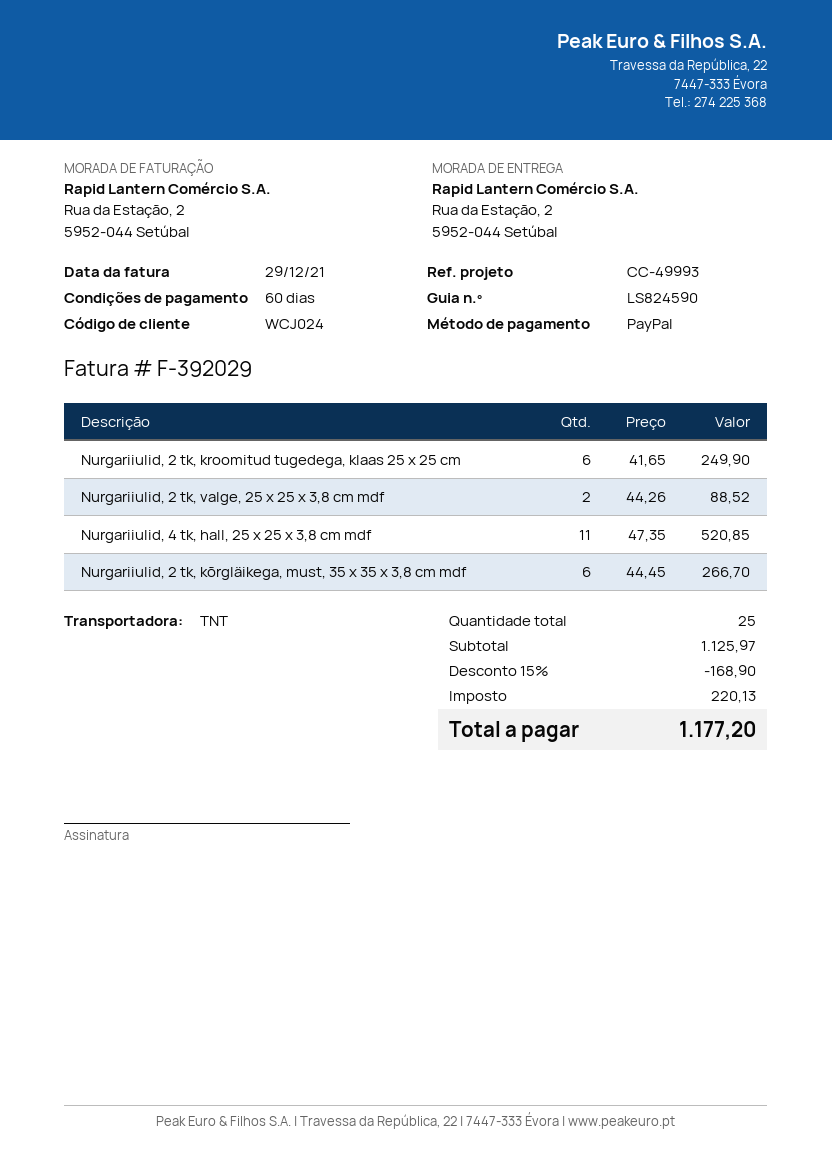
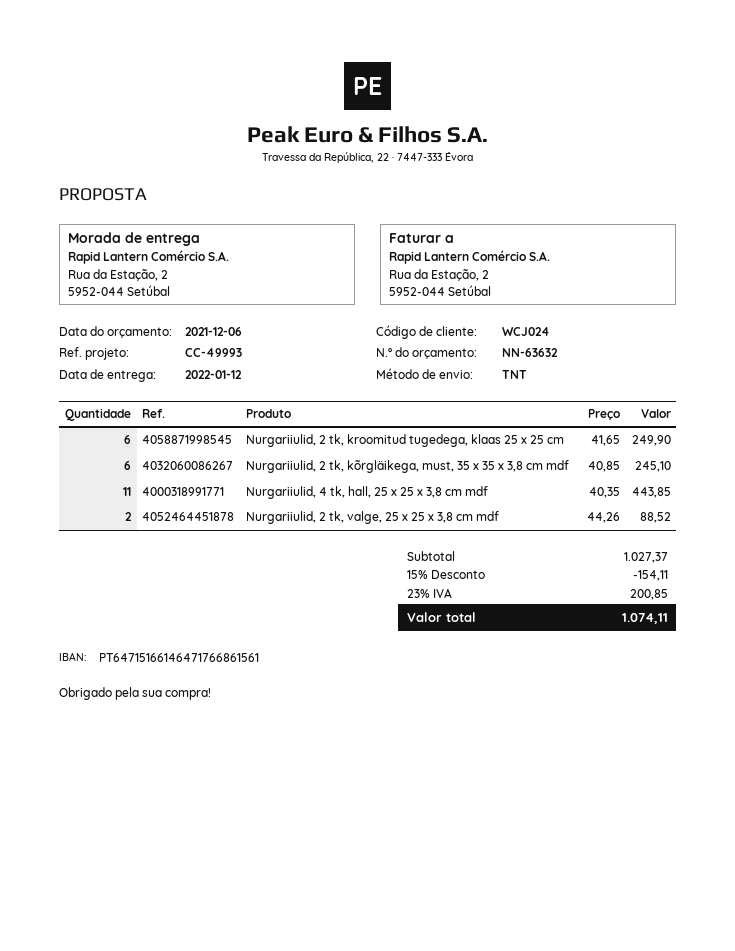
Nurgariiulid, 4 tk, hall, 25 x 25 x 3,8 cm mdf: 11 x 47.35 = 520.85 -> 11 x 40.35 = 443.85
Nurgariiulid, 2 tk, kõrgläikega, must, 35 x 35 x 3,8 cm mdf: 6 x 44.45 = 266.70 -> 6 x 40.85 = 245.10
subtotal: 1125.97 -> 1027.37
discount: 15% = 168.90 -> 15% = 154.11
tax: 220.13 -> 200.85
total: 1177.20 -> 1074.11

